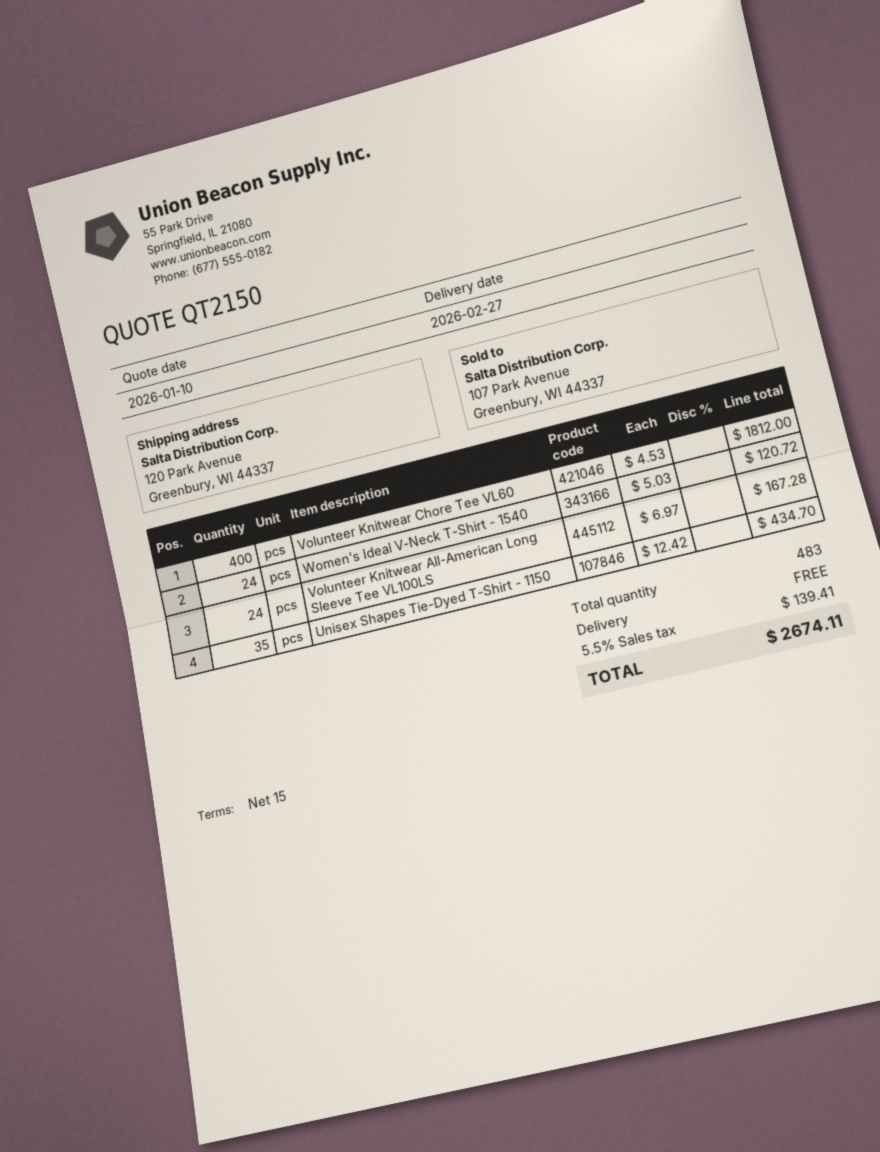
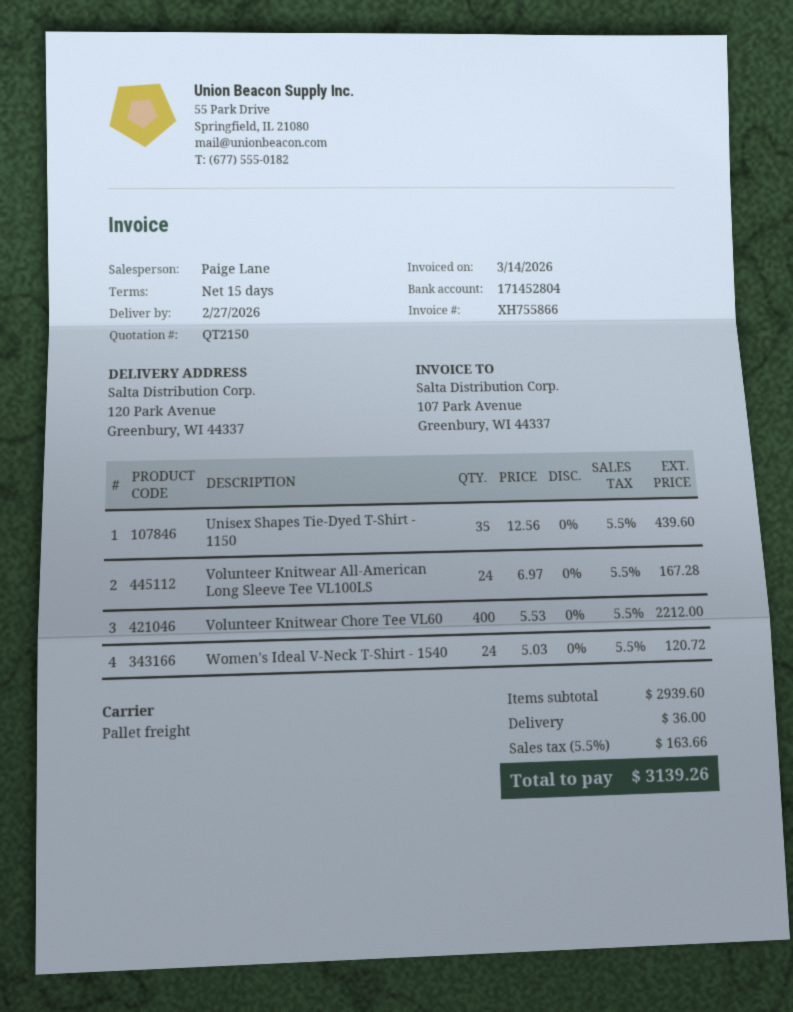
Volunteer Knitwear Chore Tee VL60: 400 x 4.53 = 1812.00 -> 400 x 5.53 = 2212.00
Unisex Shapes Tie-Dyed T-Shirt - 1150: 35 x 12.42 = 434.70 -> 35 x 12.56 = 439.60
shipping: 0.00 -> 36.00
tax: 5.5% = 139.41 -> 5.5% = 163.66
total: 2674.11 -> 3139.26

